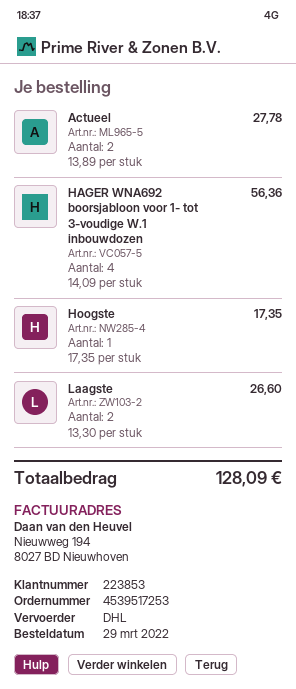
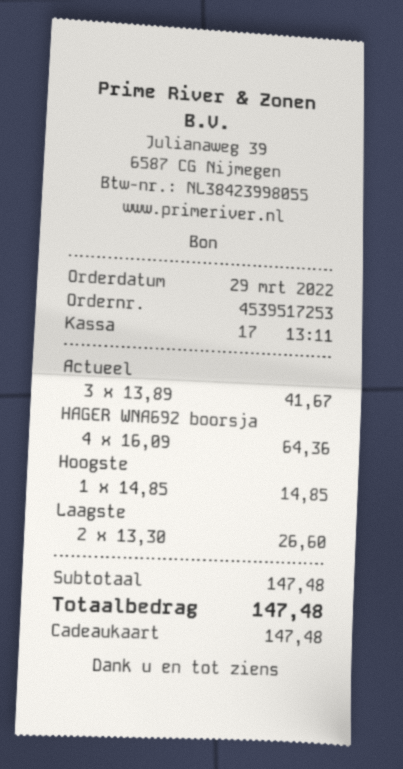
Actueel: 2 x 13.89 = 27.78 -> 3 x 13.89 = 41.67
HAGER WNA692 boorsjabloon voor 1- tot 3-voudige W.1 inbouwdozen: 4 x 14.09 = 56.36 -> 4 x 16.09 = 64.36
Hoogste: 1 x 17.35 = 17.35 -> 1 x 14.85 = 14.85
total: 128.09 -> 147.48

